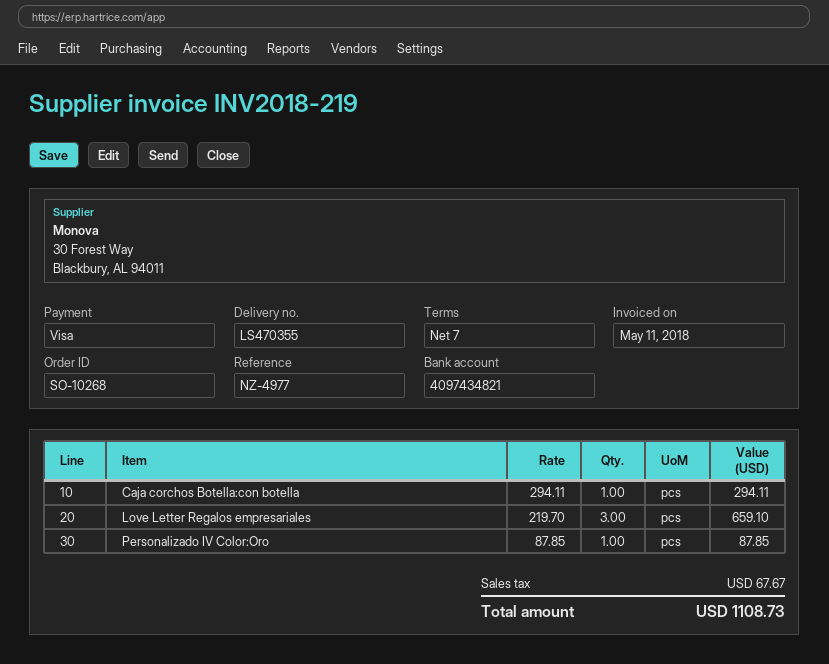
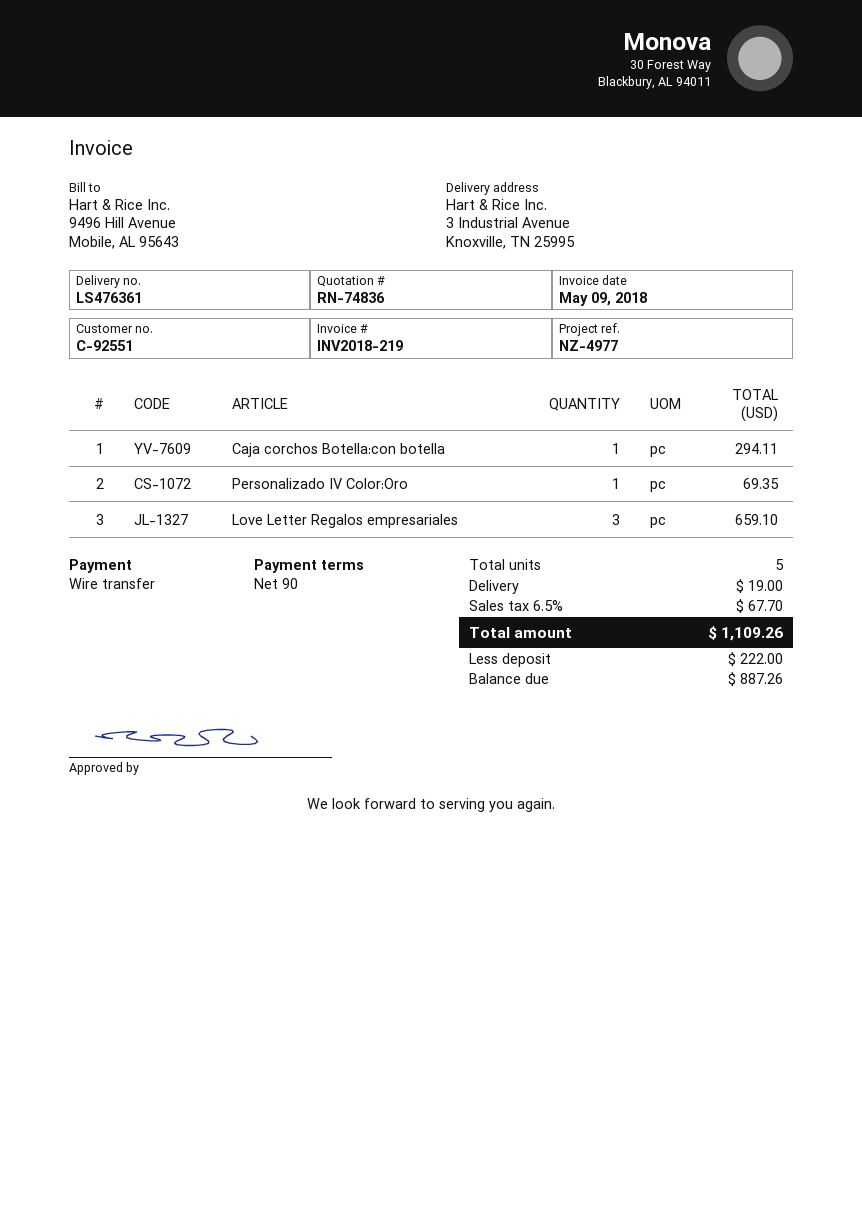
delivery note number: LS470355 -> LS476361
invoice date: 2018-05-11 -> 2018-05-09
payment terms: 7 days -> 90 days
payment method: Visa -> bank transfer
Personalizado IV Color:Oro: 1 for 87.85 -> 1 for 69.35
shipping: none -> 19.00
tax: 67.67 -> 67.70
total: 1108.73 -> 1109.26

